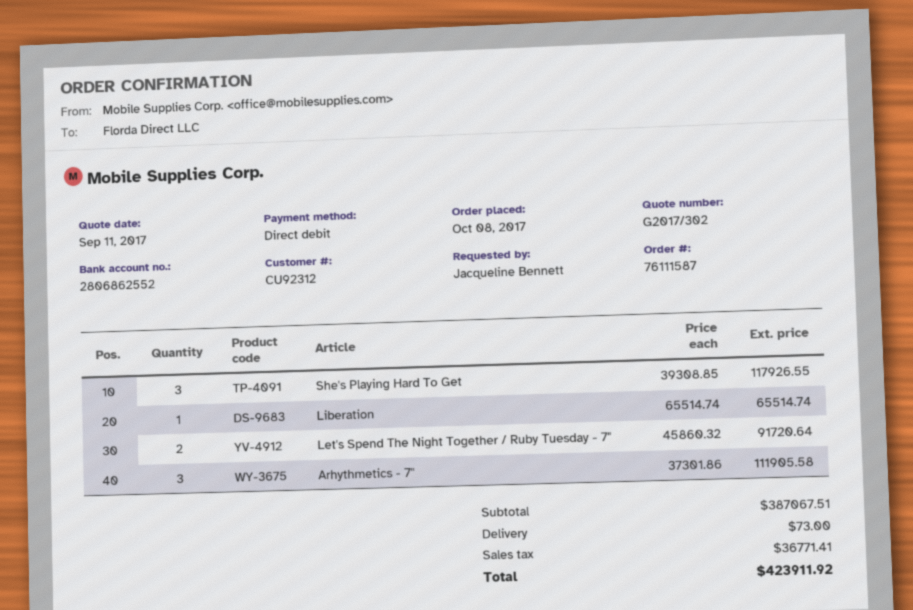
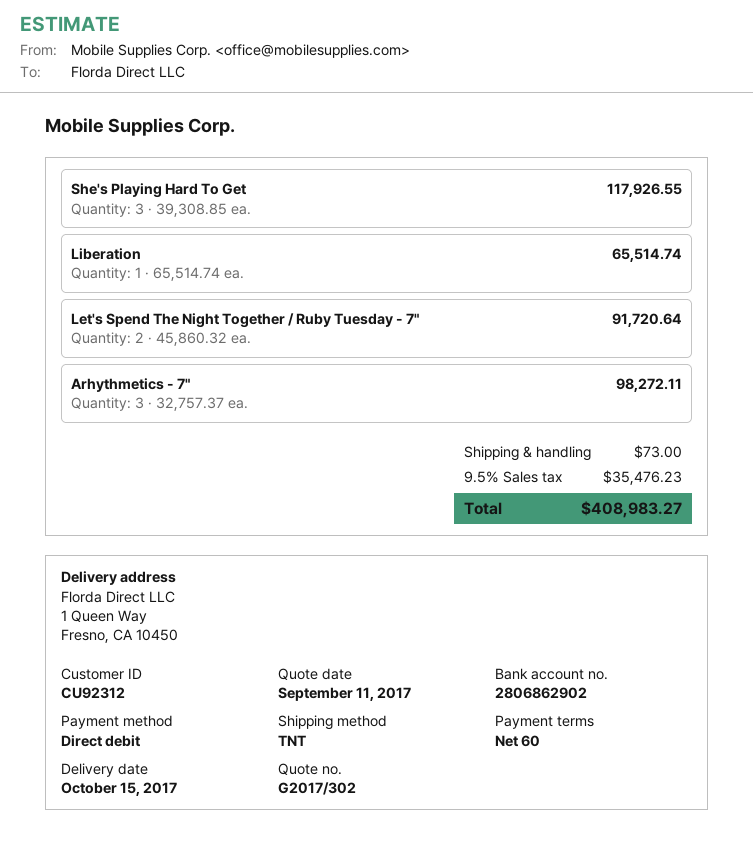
bank account: 2806862552 -> 2806862902
Arhythmetics - 7": 3 x 37301.86 = 111905.58 -> 3 x 32757.37 = 98272.11
tax: 36771.41 -> 35476.23
total: 423911.92 -> 408983.27

